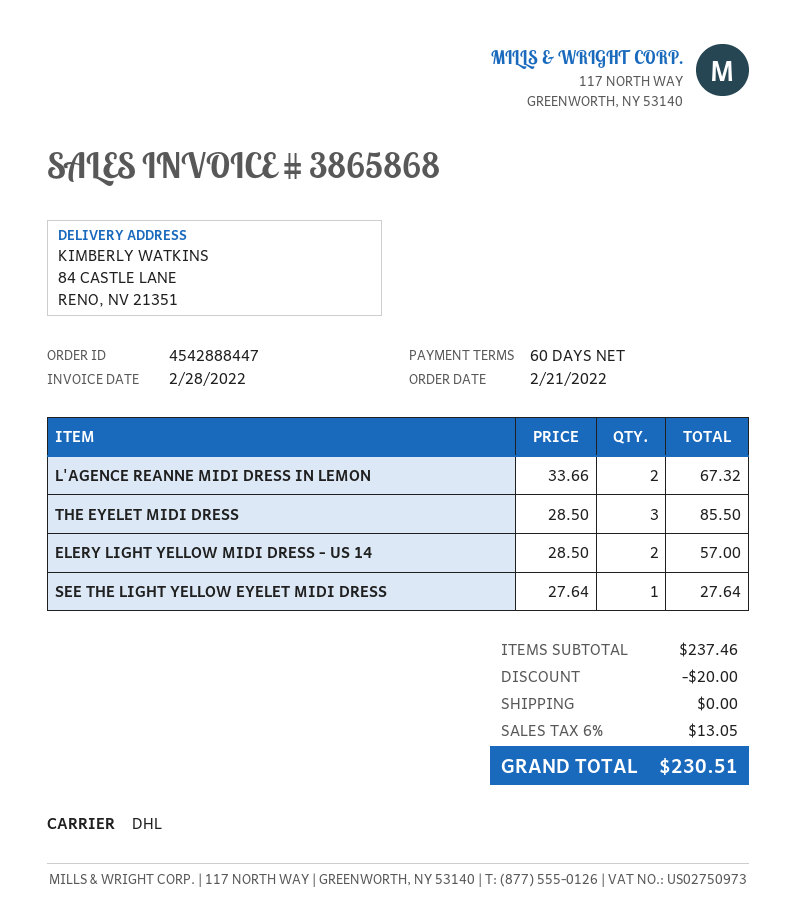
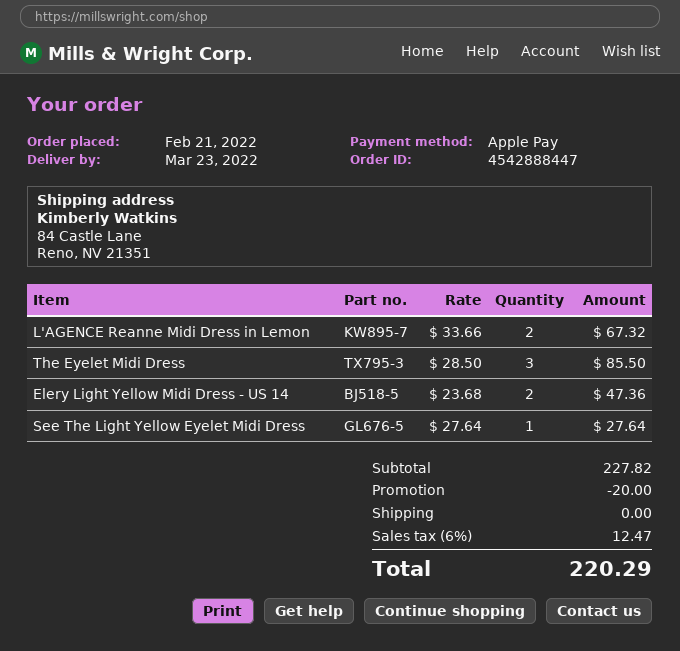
ELERY LIGHT YELLOW MIDI DRESS - US 14: 2 x 28.50 = 57.00 -> 2 x 23.68 = 47.36
subtotal: 237.46 -> 227.82
tax: 6% = 13.05 -> 6% = 12.47
total: 230.51 -> 220.29

